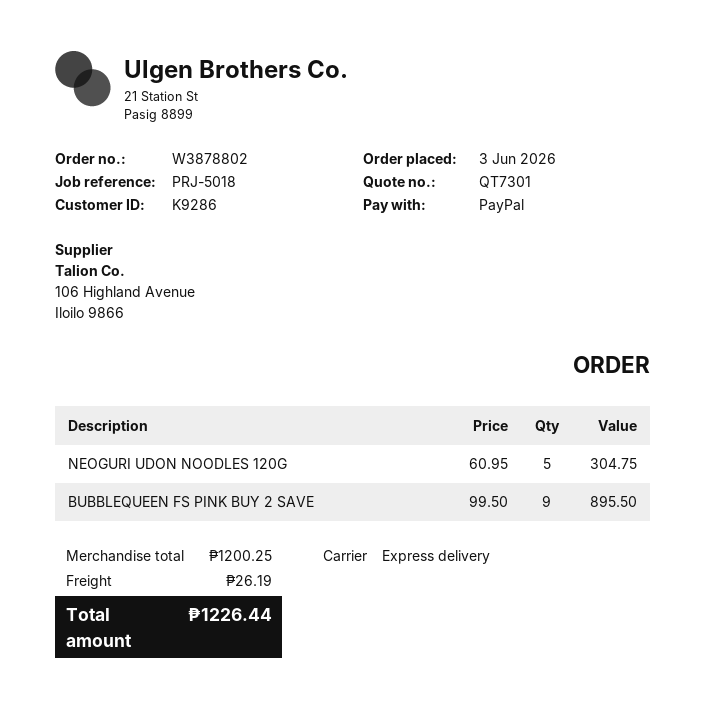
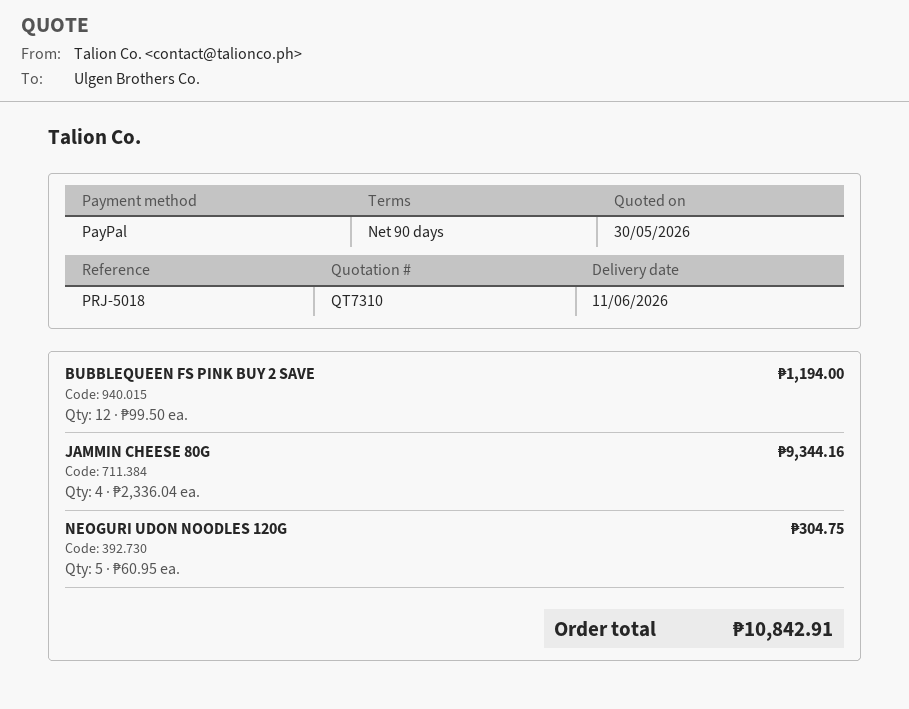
quote number: QT7301 -> QT7310
BUBBLEQUEEN FS PINK BUY 2 SAVE: 9 x 99.50 = 895.50 -> 12 x 99.50 = 1194.00
JAMMIN CHEESE 80G: none -> 4 x 2336.04 = 9344.16
shipping: 26.19 -> none
total: 1226.44 -> 10842.91

